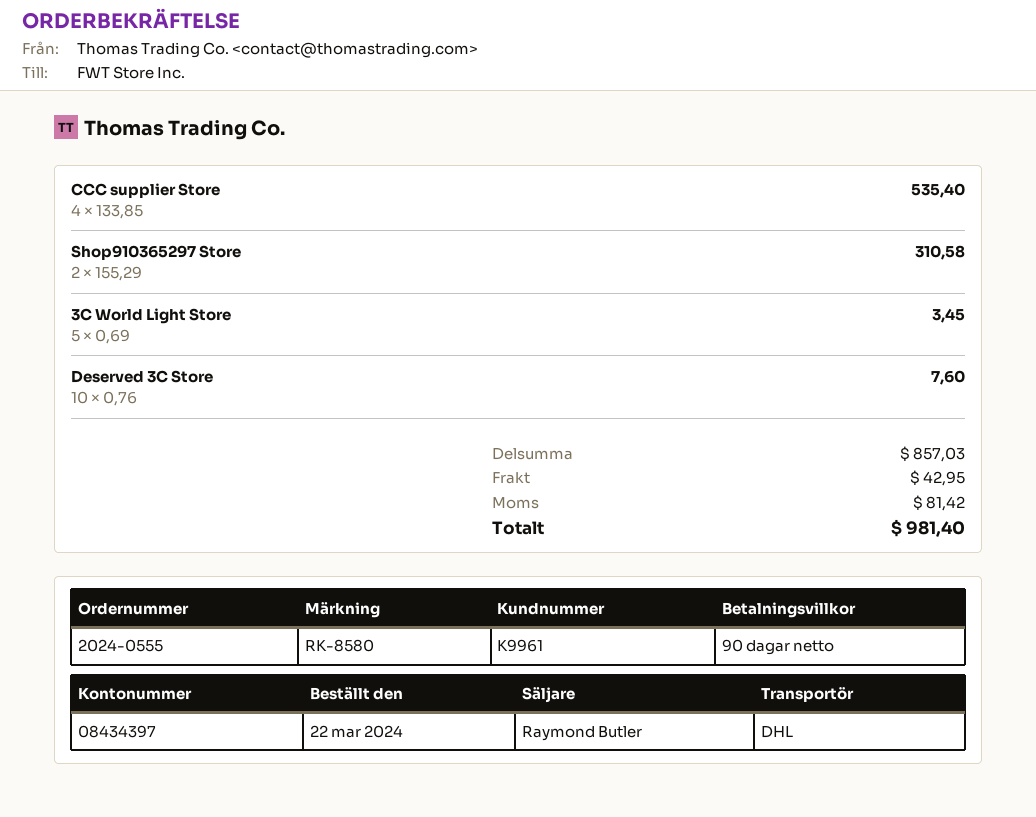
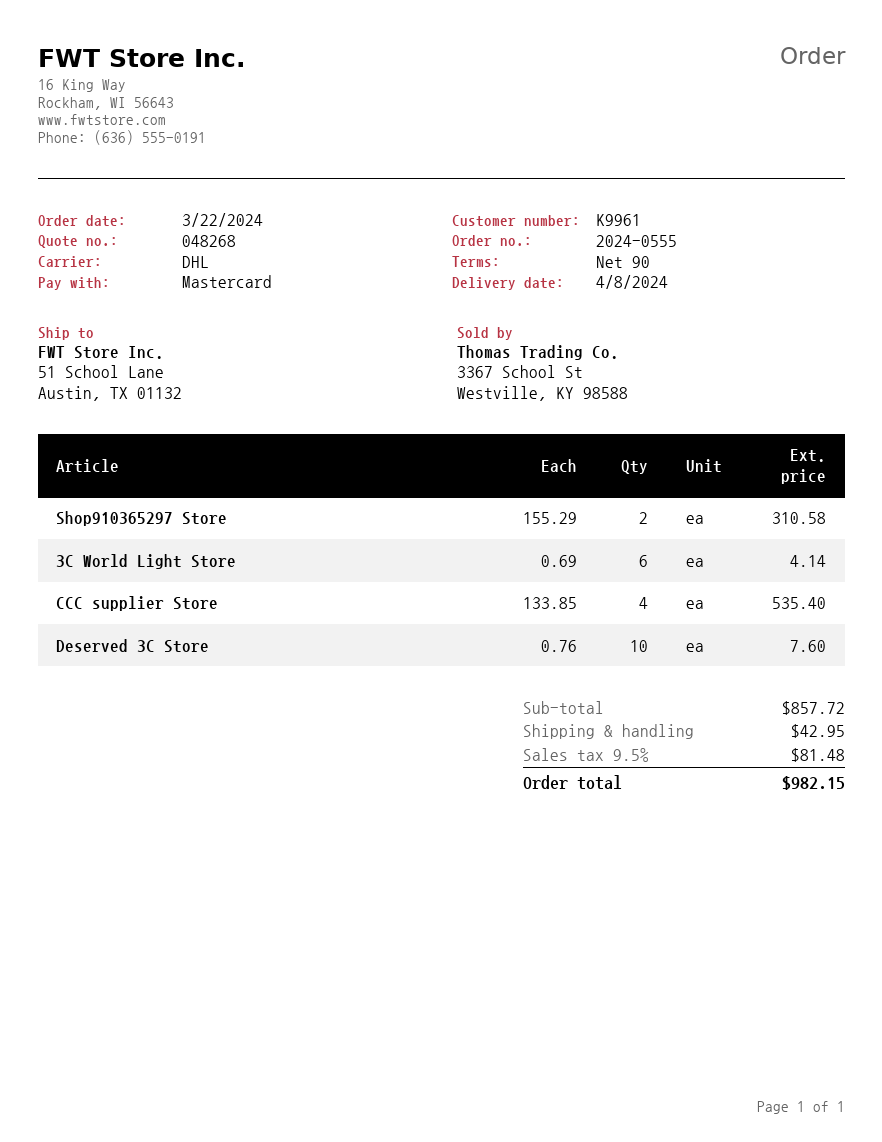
3C World Light Store: 5 x 0.69 = 3.45 -> 6 x 0.69 = 4.14
subtotal: 857.03 -> 857.72
tax: 81.42 -> 81.48
total: 981.40 -> 982.15

